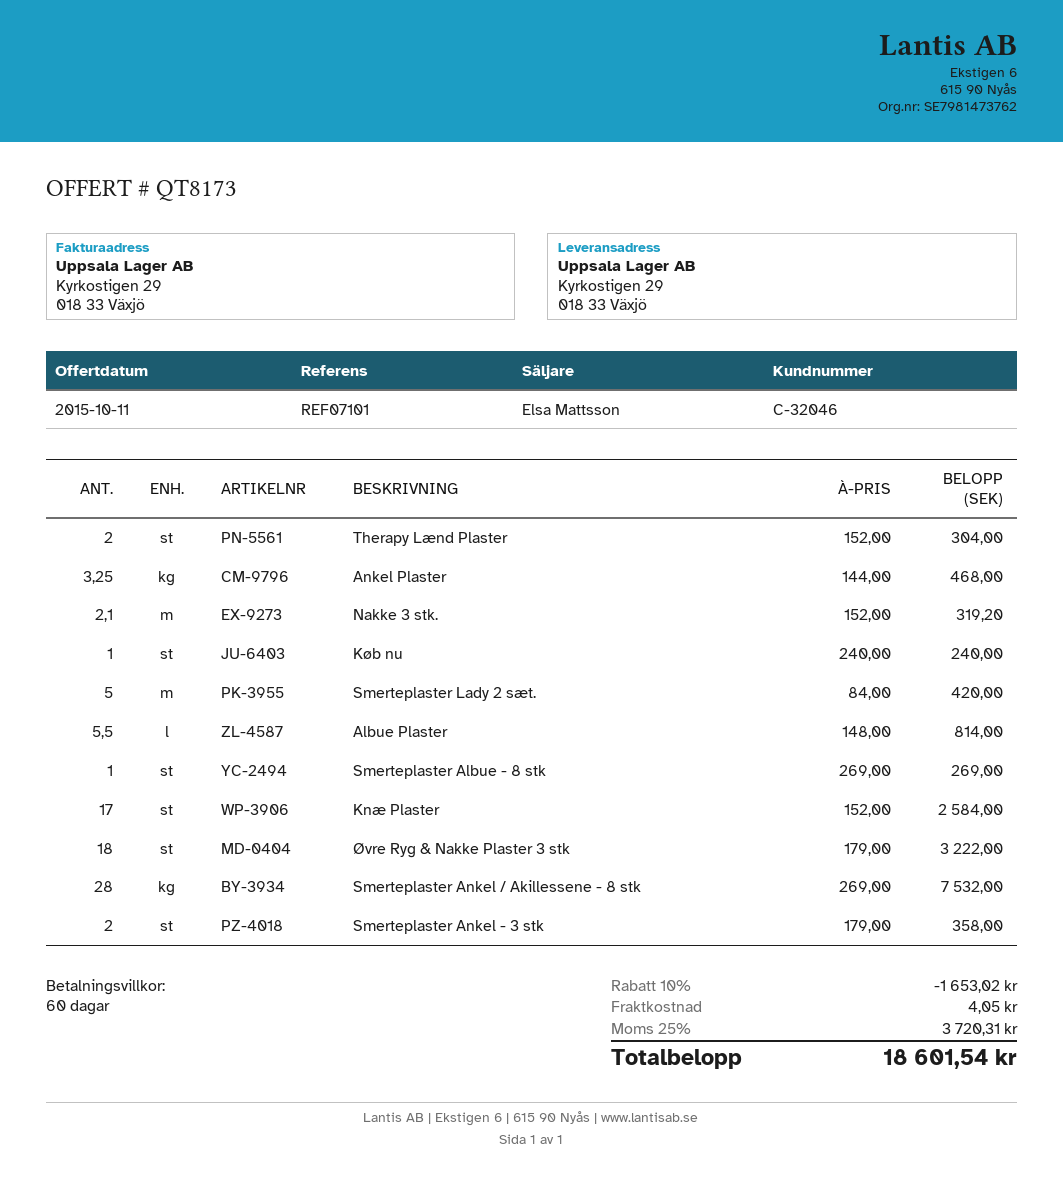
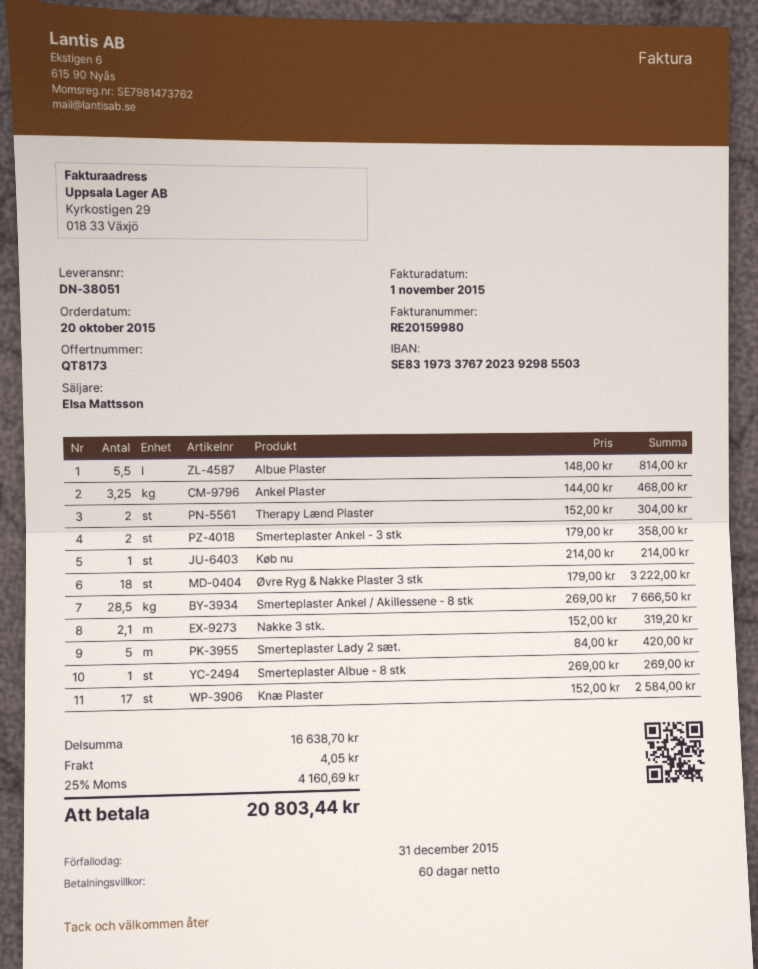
Køb nu: 1 x 240.00 = 240.00 -> 1 x 214.00 = 214.00
Smerteplaster Ankel / Akillessene - 8 stk: 28 x 269.00 = 7532.00 -> 28.5 x 269.00 = 7666.50
discount: 10% = 1653.02 -> none
tax: 25% = 3720.31 -> 25% = 4160.69
total: 18601.54 -> 20803.44

